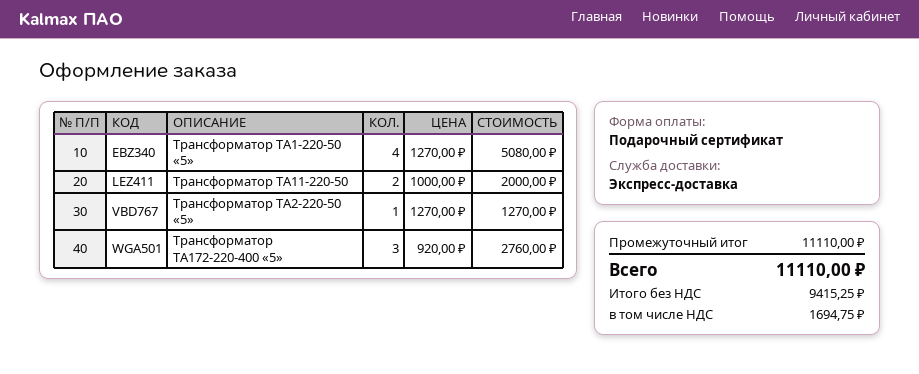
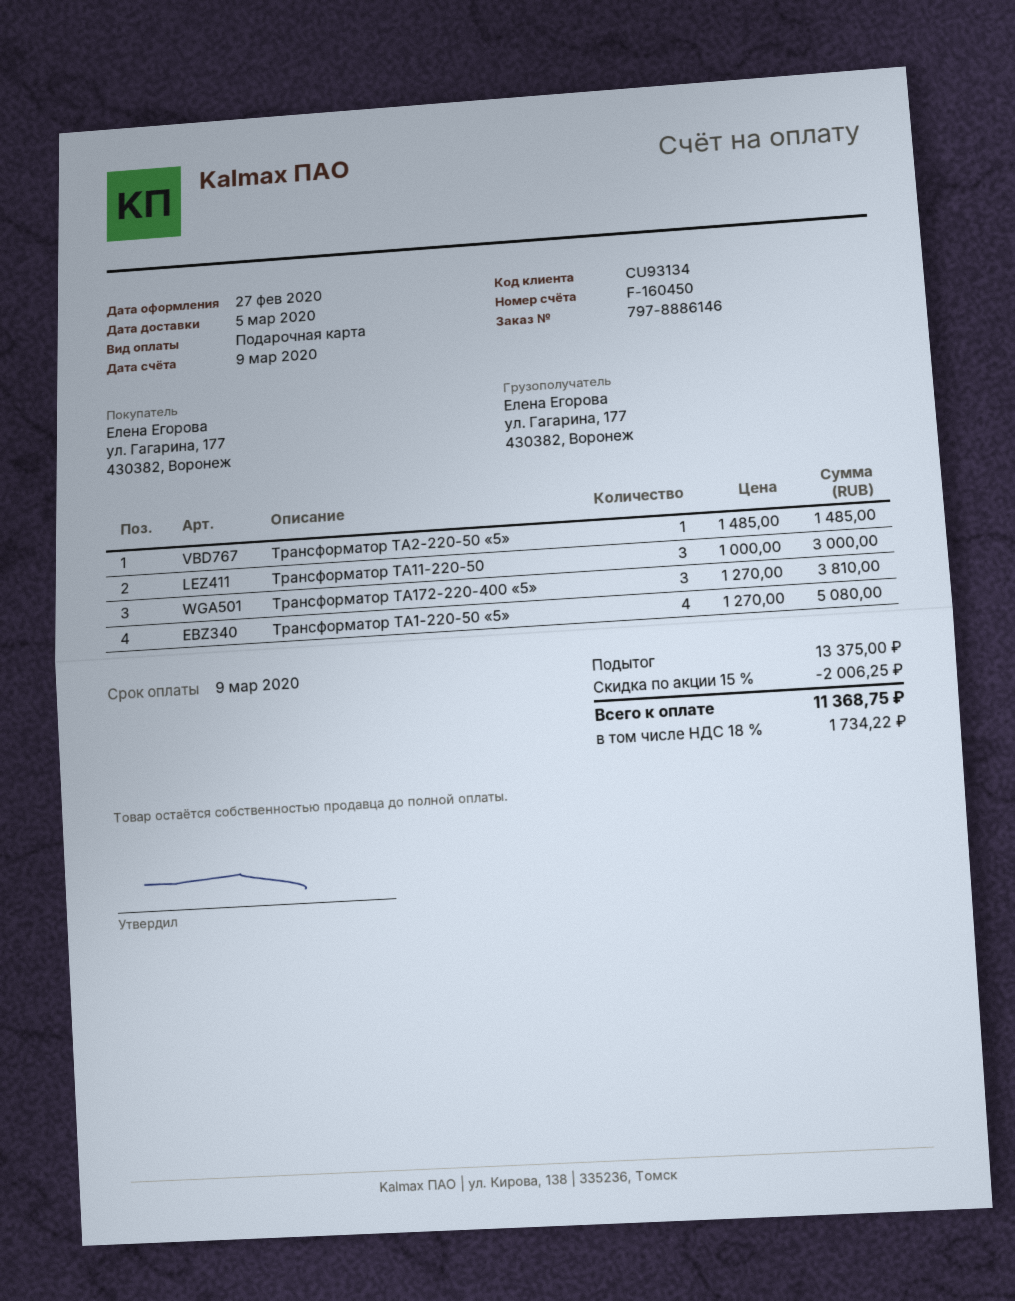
Трансформатор ТА11-220-50: 2 x 1000.00 = 2000.00 -> 3 x 1000.00 = 3000.00
Трансформатор ТА2-220-50 «5»: 1 x 1270.00 = 1270.00 -> 1 x 1485.00 = 1485.00
Трансформатор ТА172-220-400 «5»: 3 x 920.00 = 2760.00 -> 3 x 1270.00 = 3810.00
subtotal: 11110.00 -> 13375.00
discount: none -> 15% = 2006.25
tax: 1694.75 -> 1734.22
total: 11110.00 -> 11368.75

